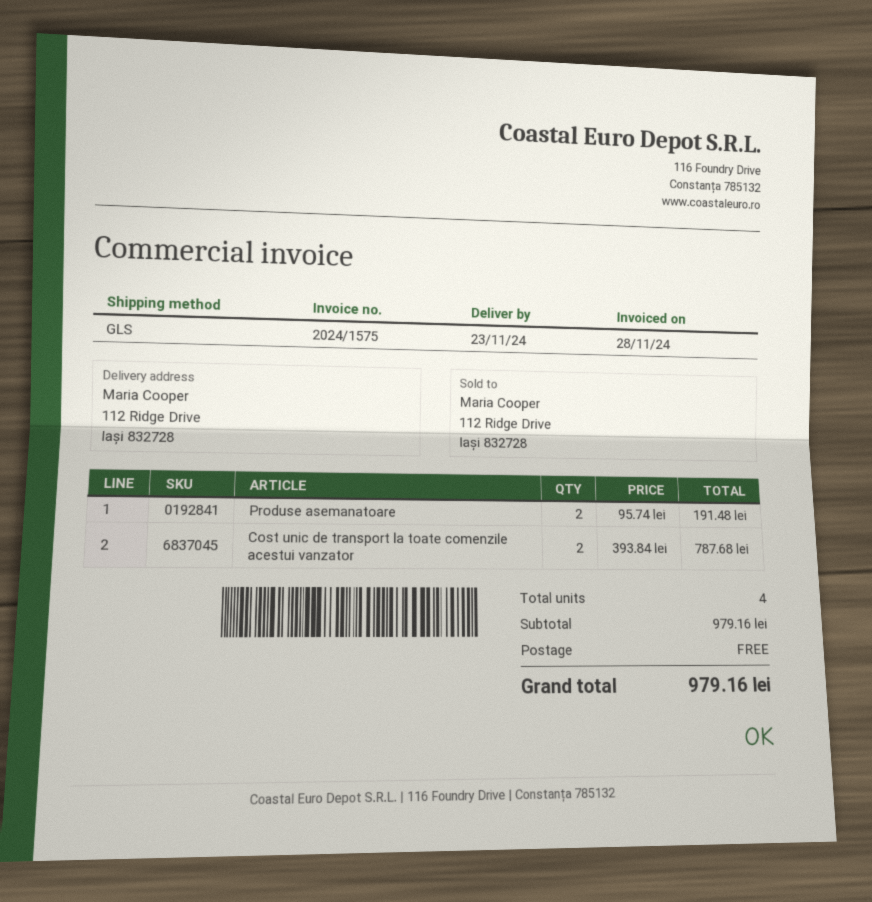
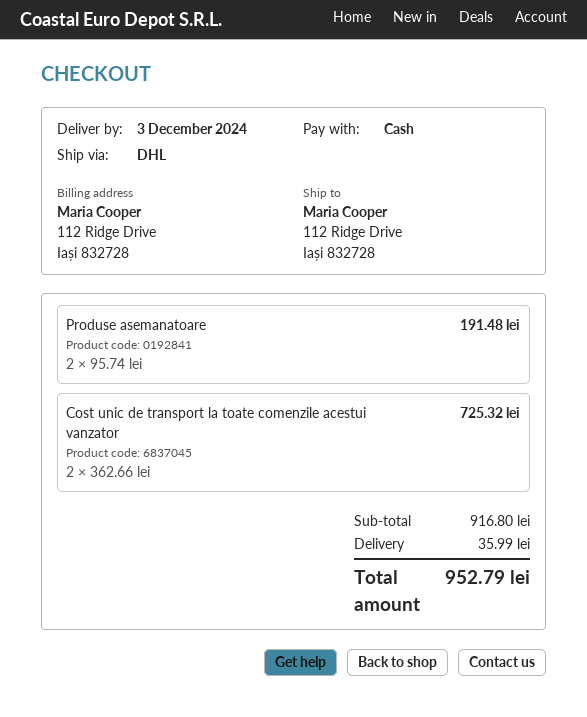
delivery date: 2024-11-23 -> 2024-12-03
shipping method: GLS -> DHL
Cost unic de transport la toate comenzile acestui vanzator: 2 x 393.84 = 787.68 -> 2 x 362.66 = 725.32
subtotal: 979.16 -> 916.80
shipping: 0.00 -> 35.99
total: 979.16 -> 952.79

